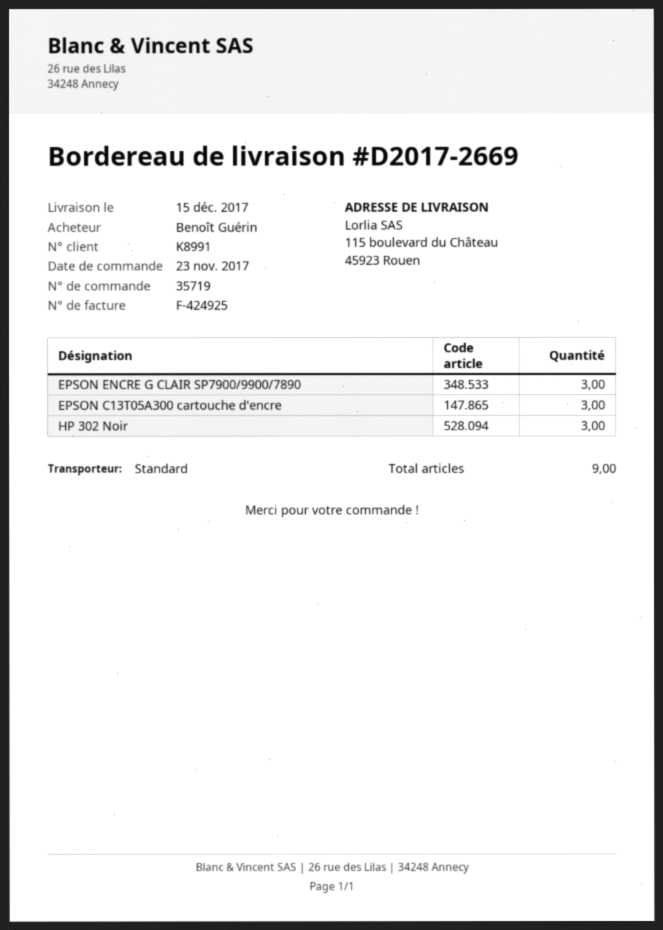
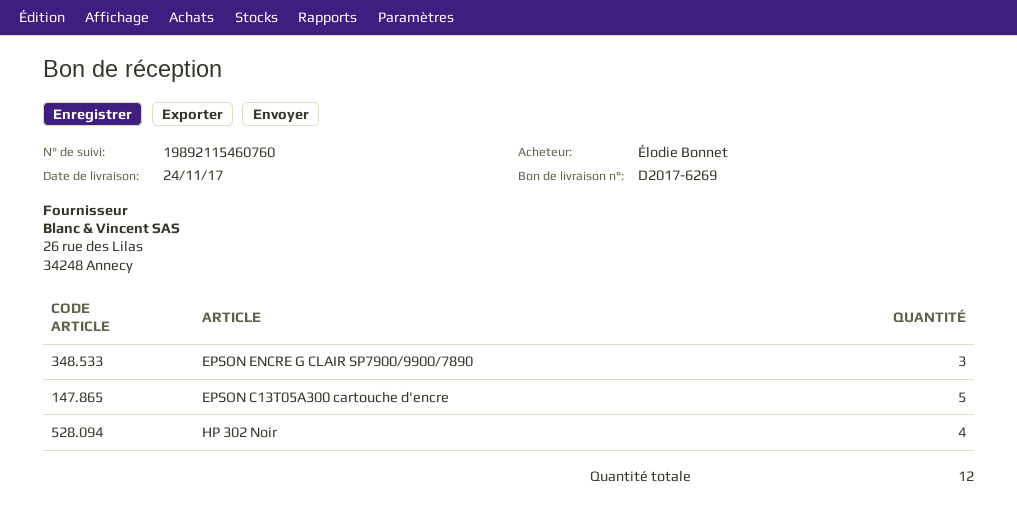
delivery note number: D2017-2669 -> D2017-6269
delivery date: 2017-12-15 -> 2017-11-24
ordered by: Benoît Guérin -> Élodie Bonnet
EPSON C13T05A300 cartouche d'encre: 3 -> 5
HP 302 Noir: 3 -> 4
total quantity: 9 -> 12

